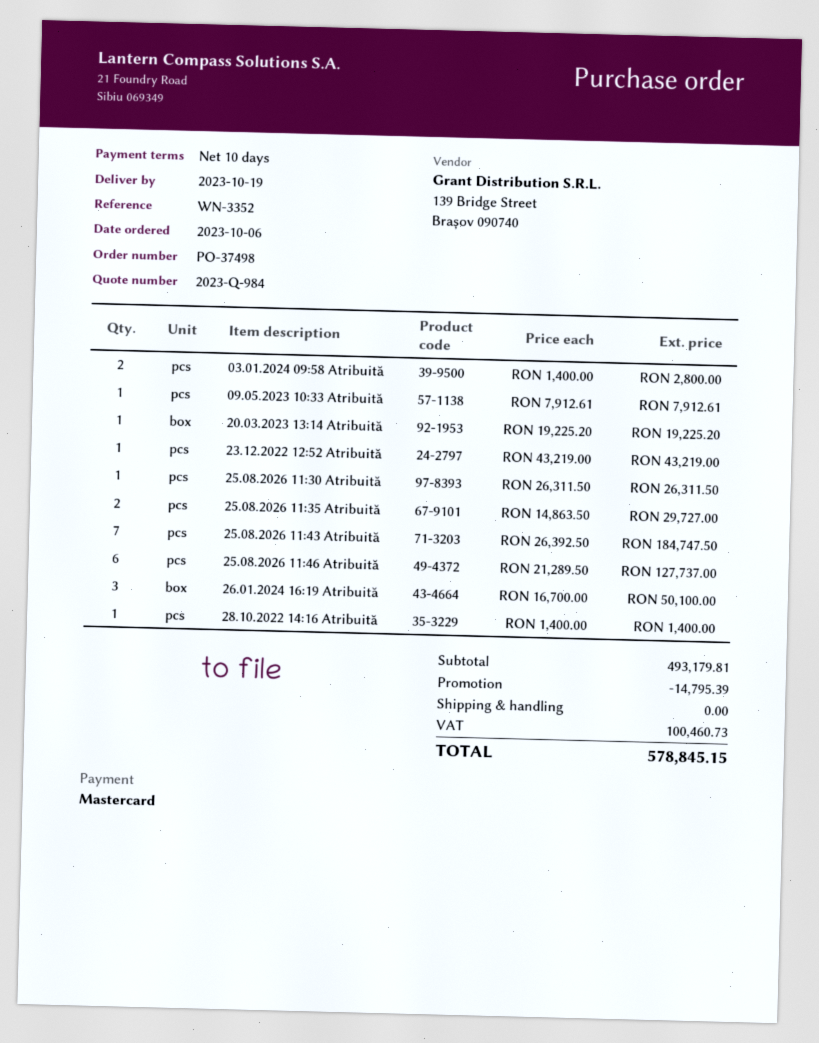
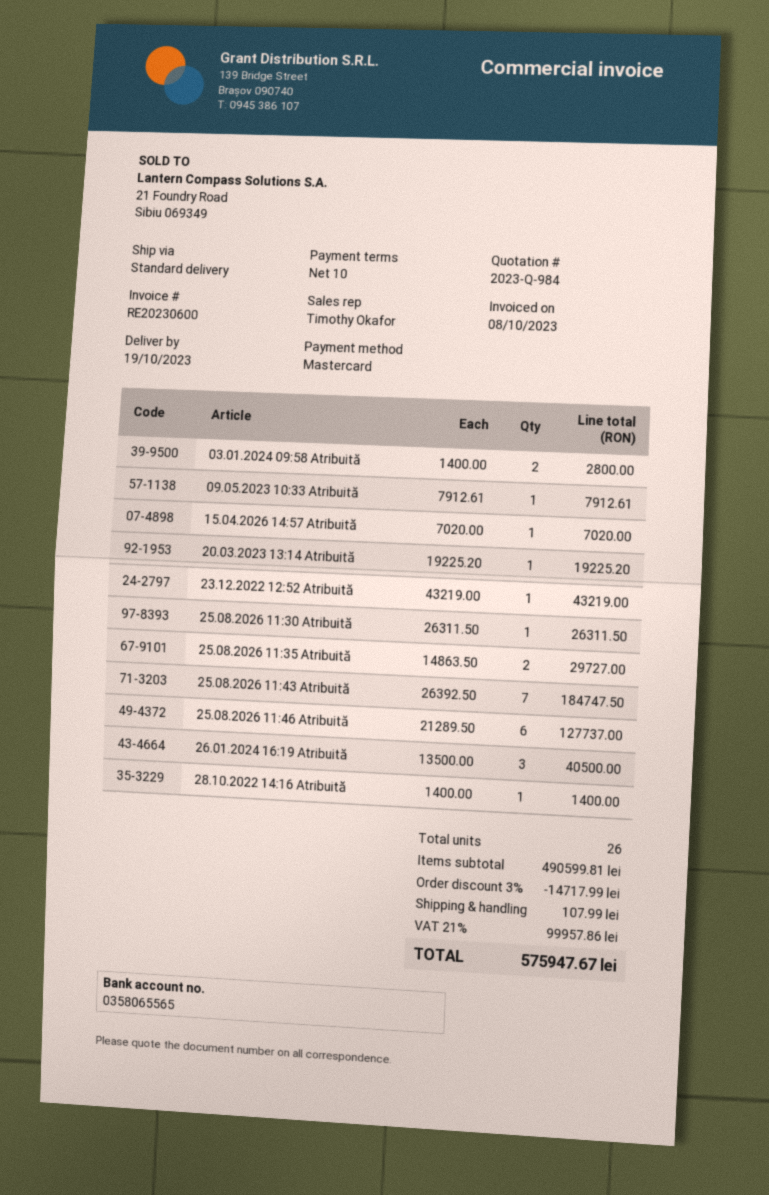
26.01.2024 16:19 Atribuită: 3 x 16700.00 = 50100.00 -> 3 x 13500.00 = 40500.00
15.04.2026 14:57 Atribuită: none -> 1 x 7020.00 = 7020.00
subtotal: 493179.81 -> 490599.81
discount: 14795.39 -> 14717.99
shipping: 0.00 -> 107.99
tax: 100460.73 -> 99957.86
total: 578845.15 -> 575947.67

